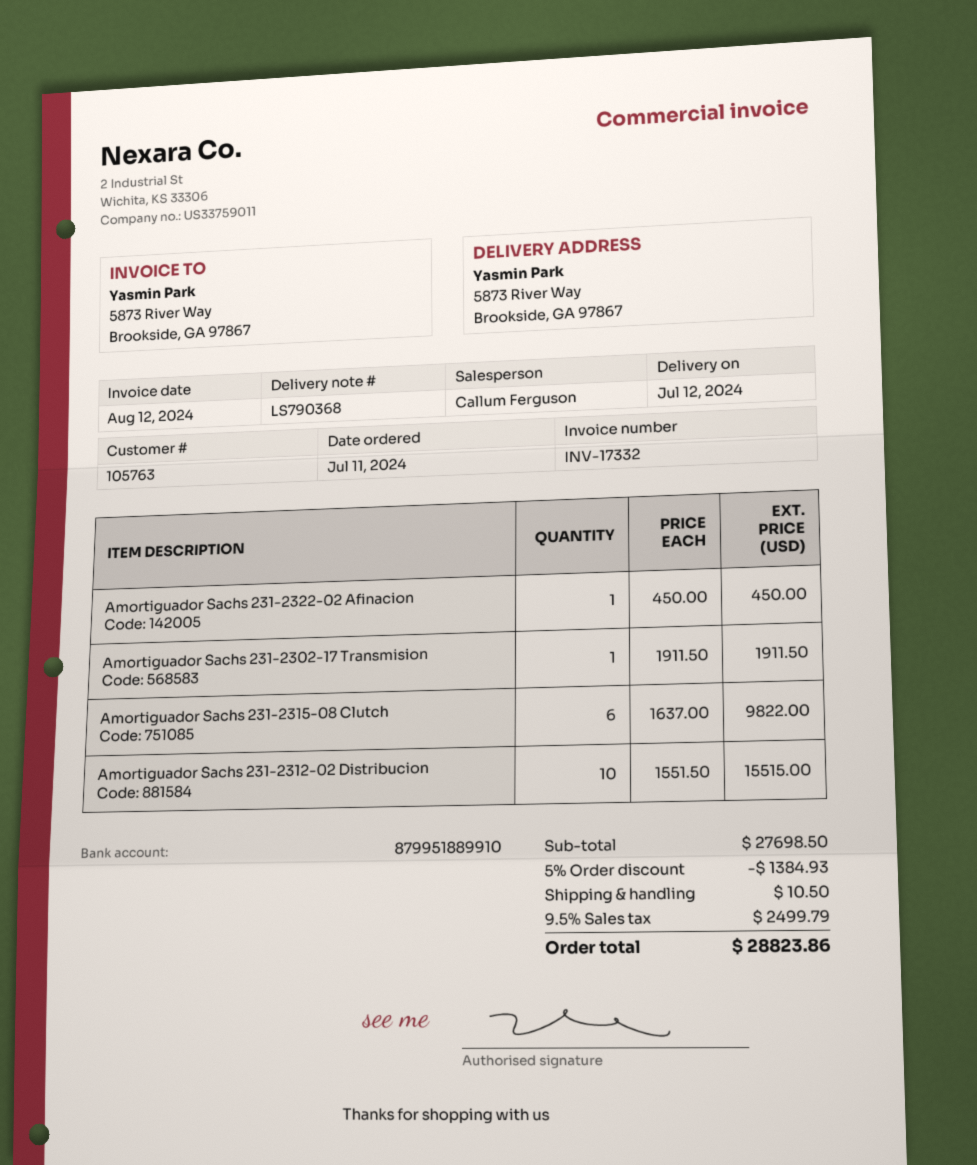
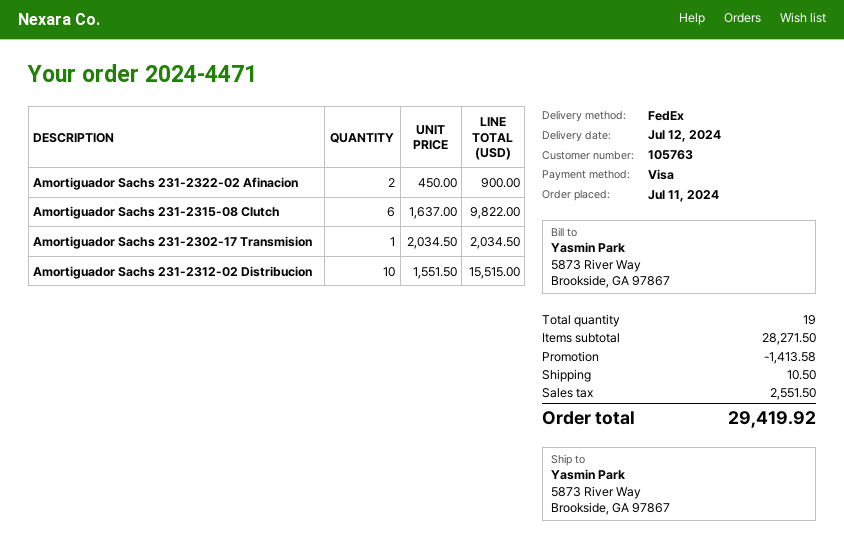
Amortiguador Sachs 231-2322-02 Afinacion: 1 x 450.00 = 450.00 -> 2 x 450.00 = 900.00
Amortiguador Sachs 231-2302-17 Transmision: 1 x 1911.50 = 1911.50 -> 1 x 2034.50 = 2034.50
subtotal: 27698.50 -> 28271.50
discount: 1384.93 -> 1413.58
tax: 2499.79 -> 2551.50
total: 28823.86 -> 29419.92

